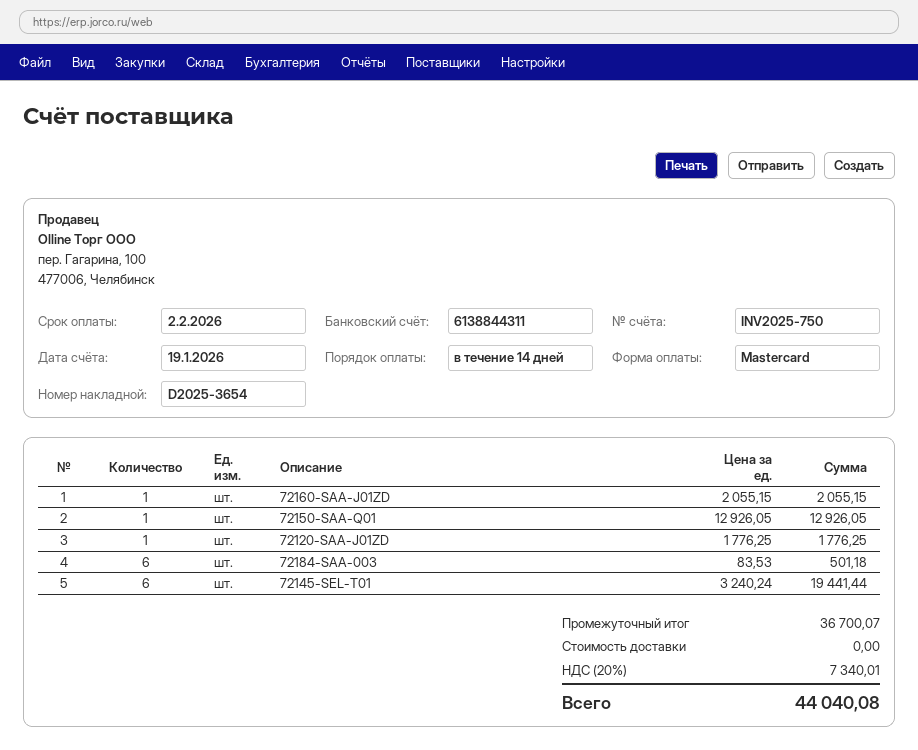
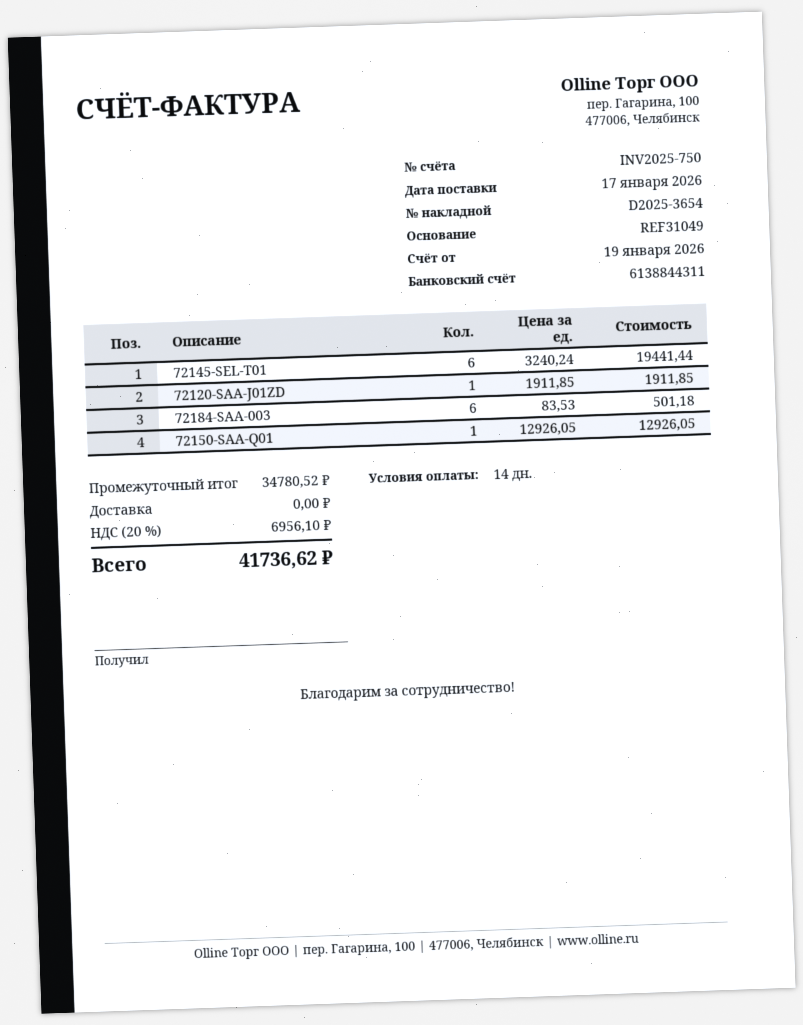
72160-SAA-J01ZD: 1 x 2055.15 = 2055.15 -> none
72120-SAA-J01ZD: 1 x 1776.25 = 1776.25 -> 1 x 1911.85 = 1911.85
subtotal: 36700.07 -> 34780.52
tax: 20% = 7340.01 -> 20% = 6956.10
total: 44040.08 -> 41736.62

